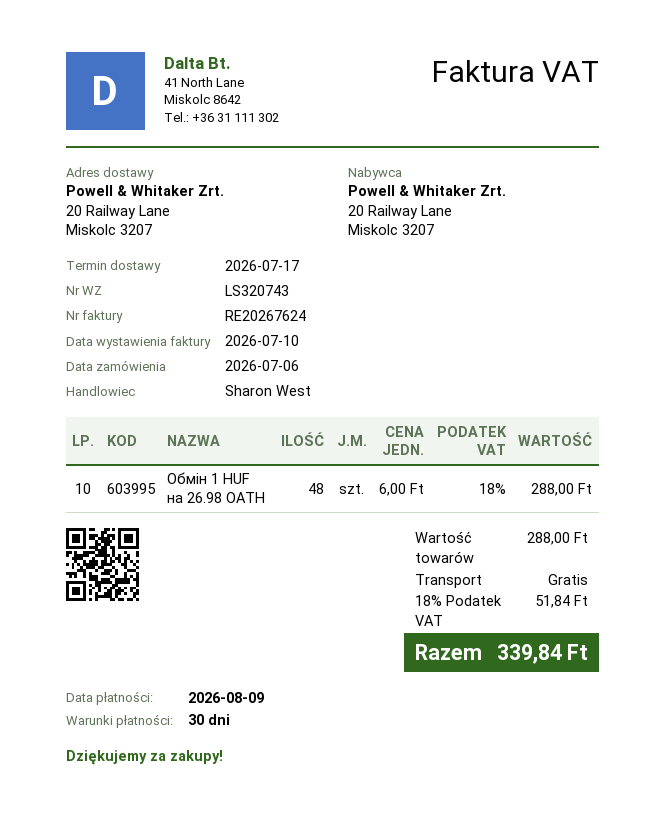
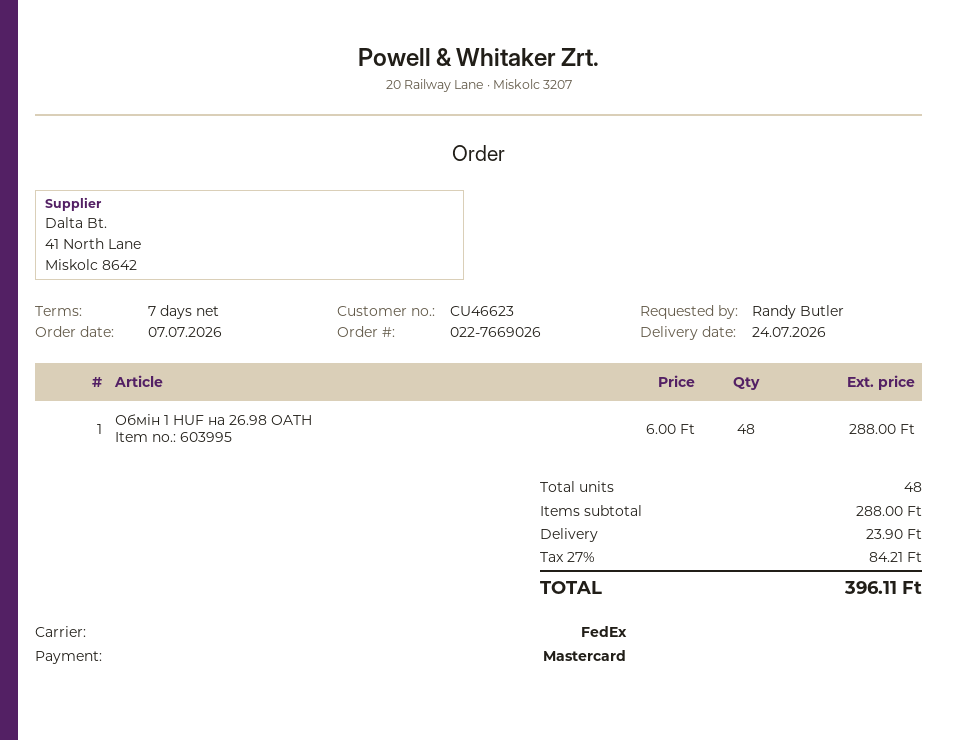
order date: 2026-07-06 -> 2026-07-07
delivery date: 2026-07-17 -> 2026-07-24
payment terms: 30 days -> 7 days
shipping: 0.00 -> 23.90
tax: 18% = 51.84 -> 27% = 84.21
total: 339.84 -> 396.11

